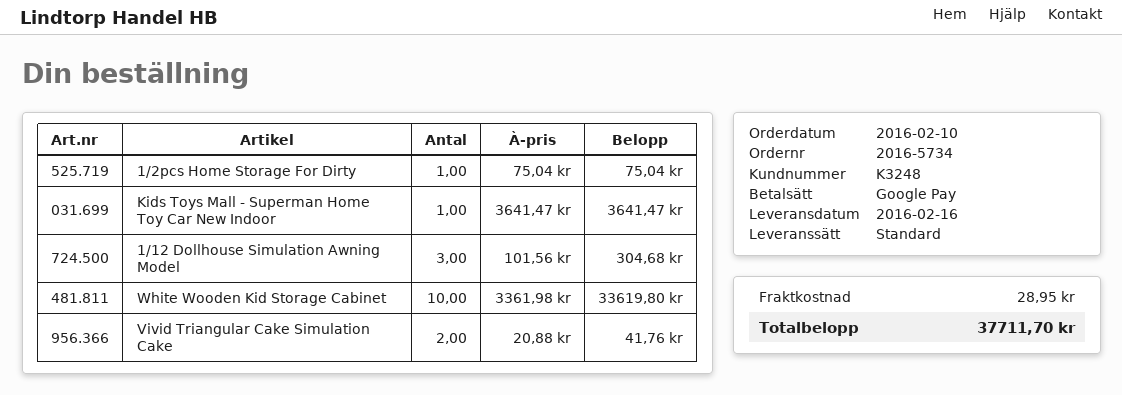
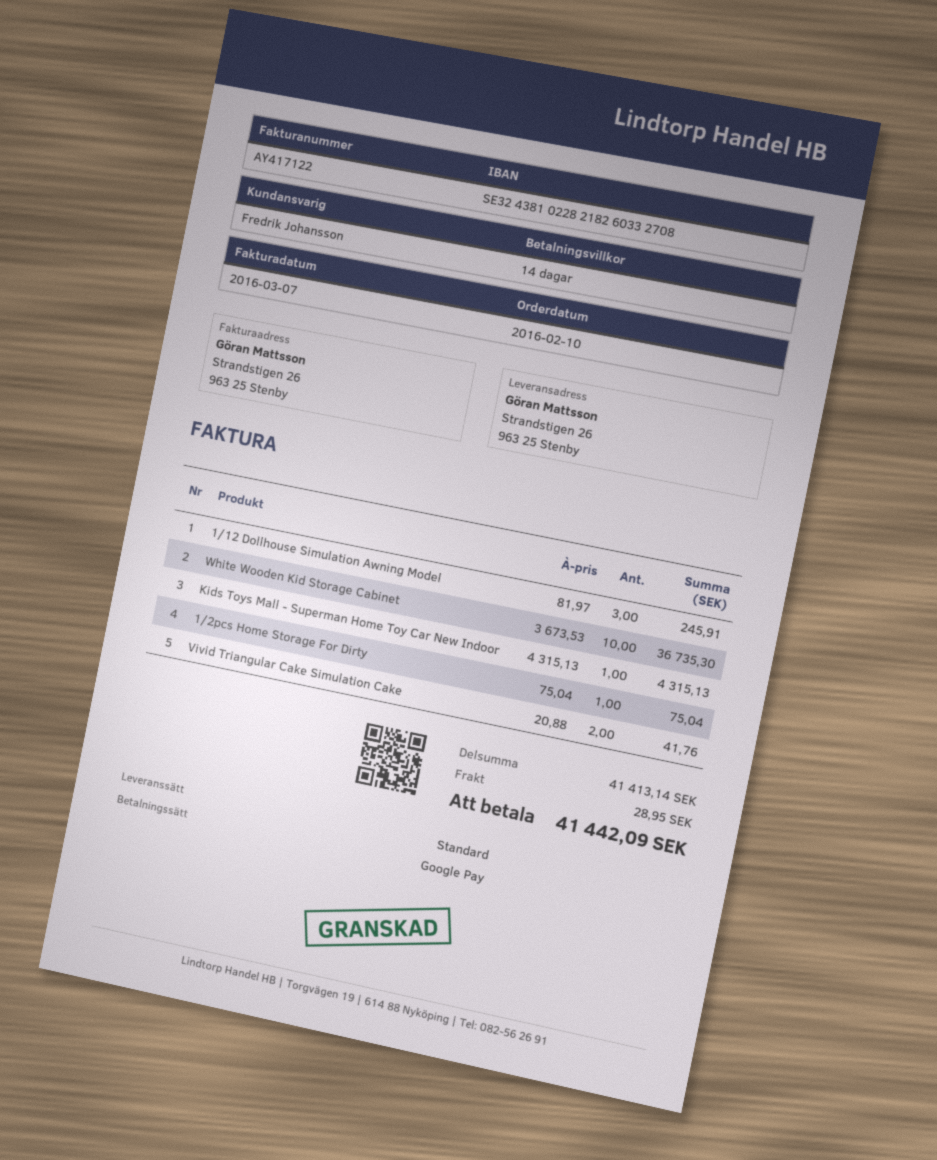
Kids Toys Mall - Superman Home Toy Car New Indoor: 1 x 3641.47 = 3641.47 -> 1 x 4315.13 = 4315.13
1/12 Dollhouse Simulation Awning Model: 3 x 101.56 = 304.68 -> 3 x 81.97 = 245.91
White Wooden Kid Storage Cabinet: 10 x 3361.98 = 33619.80 -> 10 x 3673.53 = 36735.30
total: 37711.70 -> 41442.09

